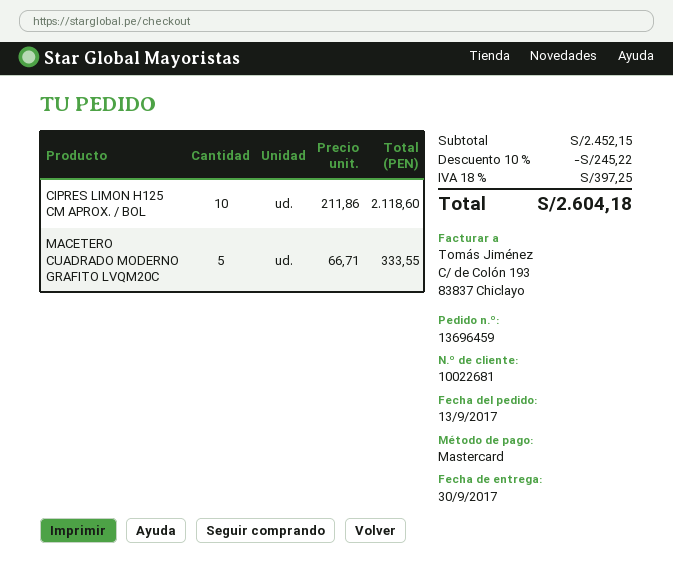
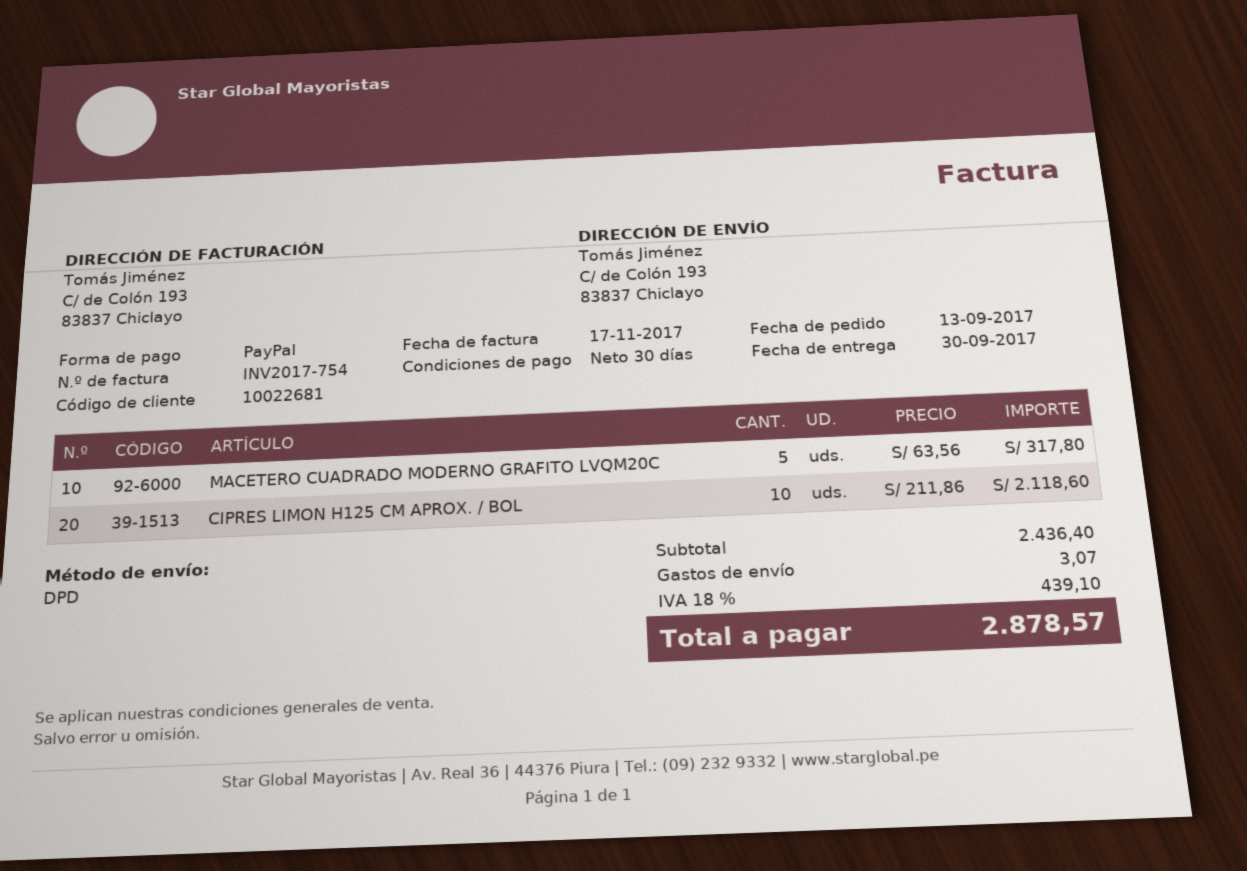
payment method: Mastercard -> PayPal
MACETERO CUADRADO MODERNO GRAFITO LVQM20C: 5 x 66.71 = 333.55 -> 5 x 63.56 = 317.80
subtotal: 2452.15 -> 2436.40
discount: 10% = 245.22 -> none
shipping: none -> 3.07
tax: 18% = 397.25 -> 18% = 439.10
total: 2604.18 -> 2878.57

